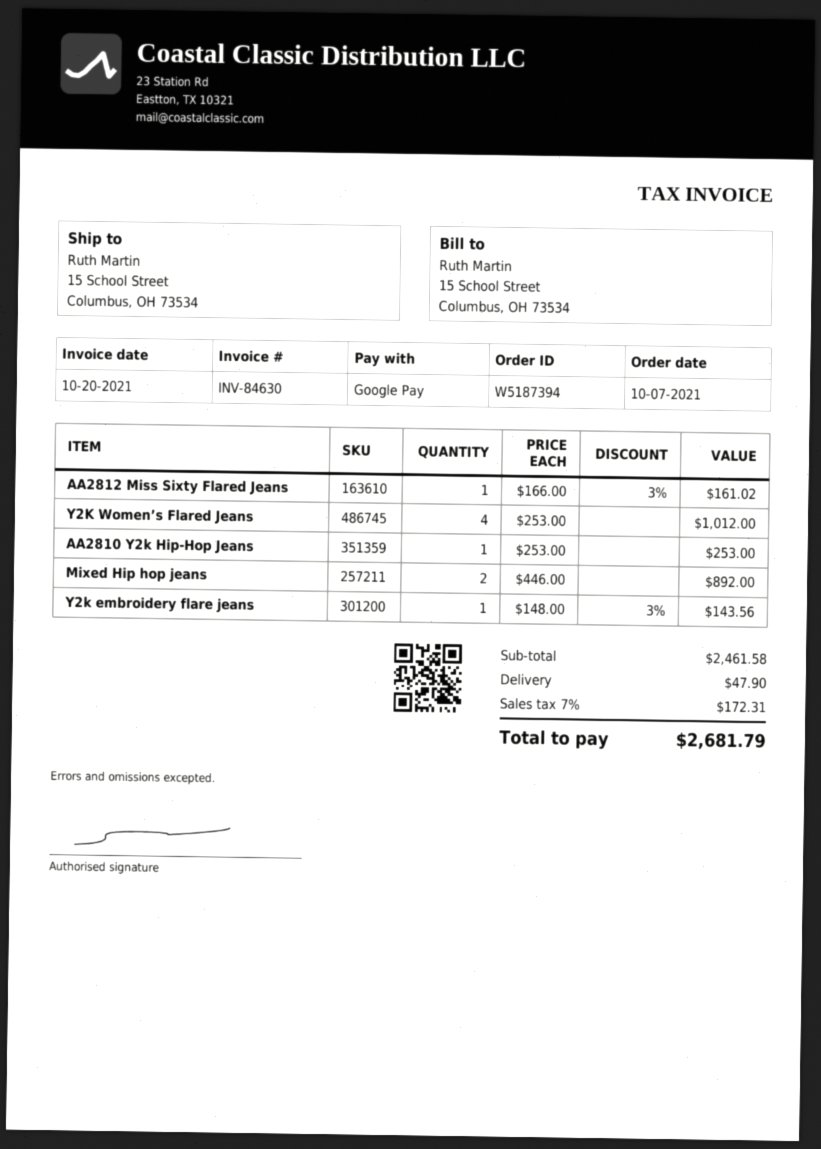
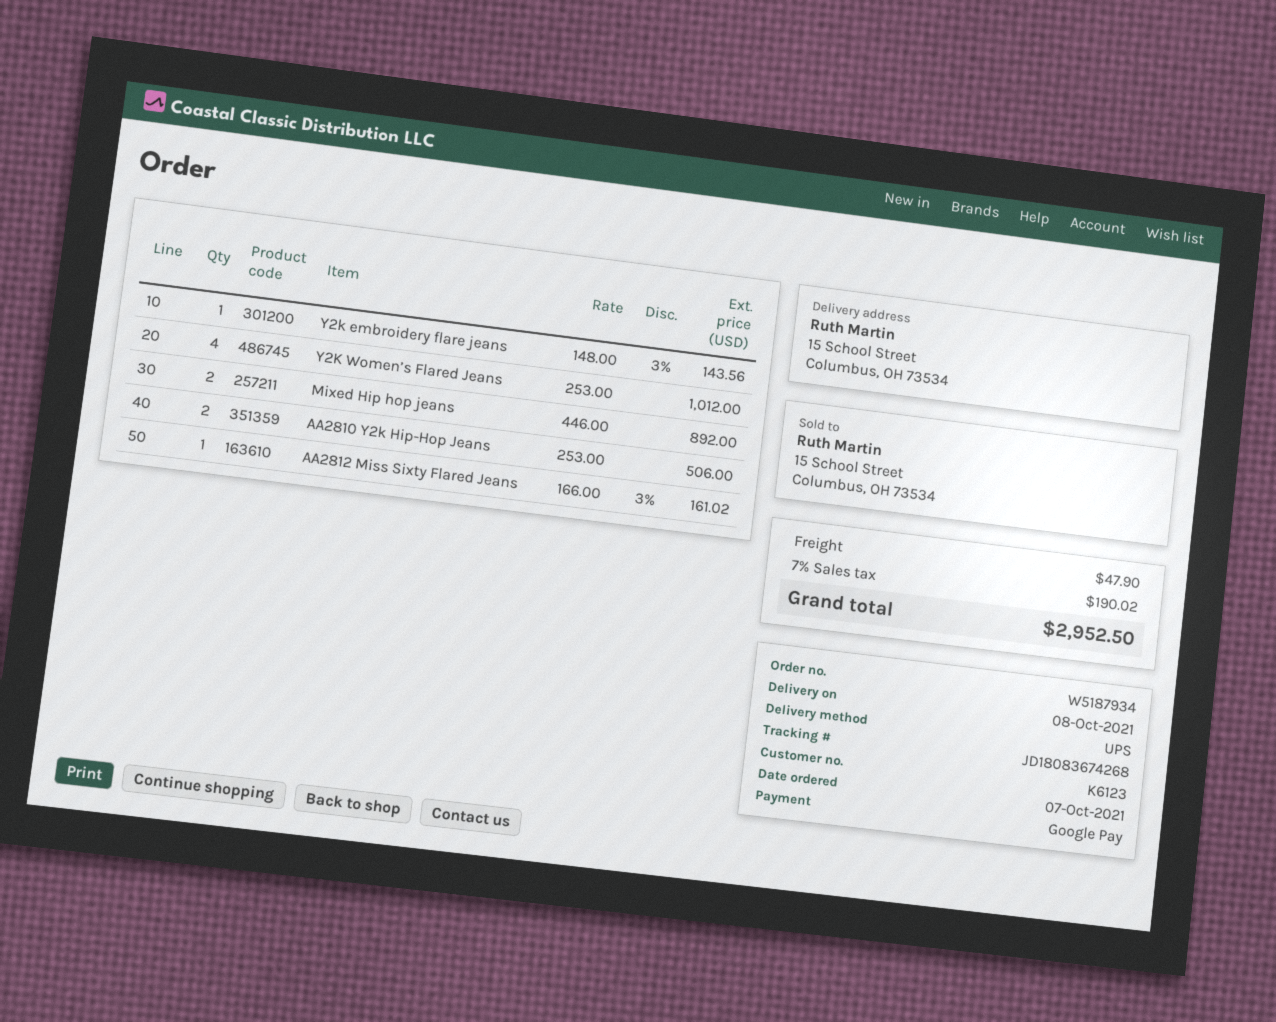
order number: W5187394 -> W5187934
AA2810 Y2k Hip-Hop Jeans: 1 x 253.00 = 253.00 -> 2 x 253.00 = 506.00
tax: 7% = 172.31 -> 7% = 190.02
total: 2681.79 -> 2952.50

